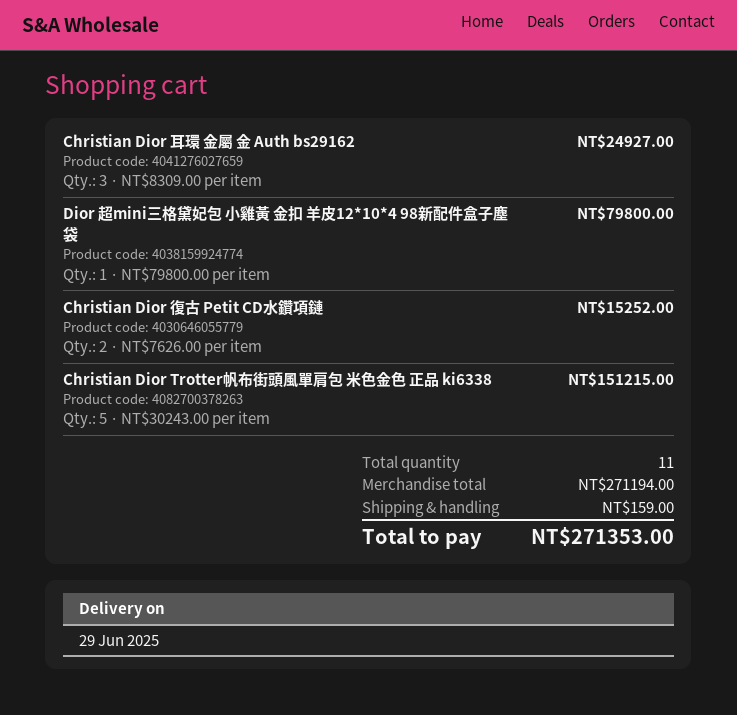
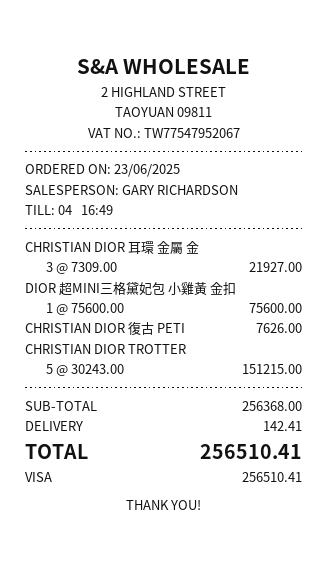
Christian Dior 耳環 金屬 金 Auth bs29162: 3 x 8309.00 = 24927.00 -> 3 x 7309.00 = 21927.00
Dior 超mini三格黛妃包 小雞黃 金扣 羊皮12*10*4 98新配件盒子塵袋: 1 x 79800.00 = 79800.00 -> 1 x 75600.00 = 75600.00
Christian Dior 復古 Petit CD水鑽項鏈: 2 x 7626.00 = 15252.00 -> 1 x 7626.00 = 7626.00
subtotal: 271194.00 -> 256368.00
shipping: 159.00 -> 142.41
total: 271353.00 -> 256510.41

